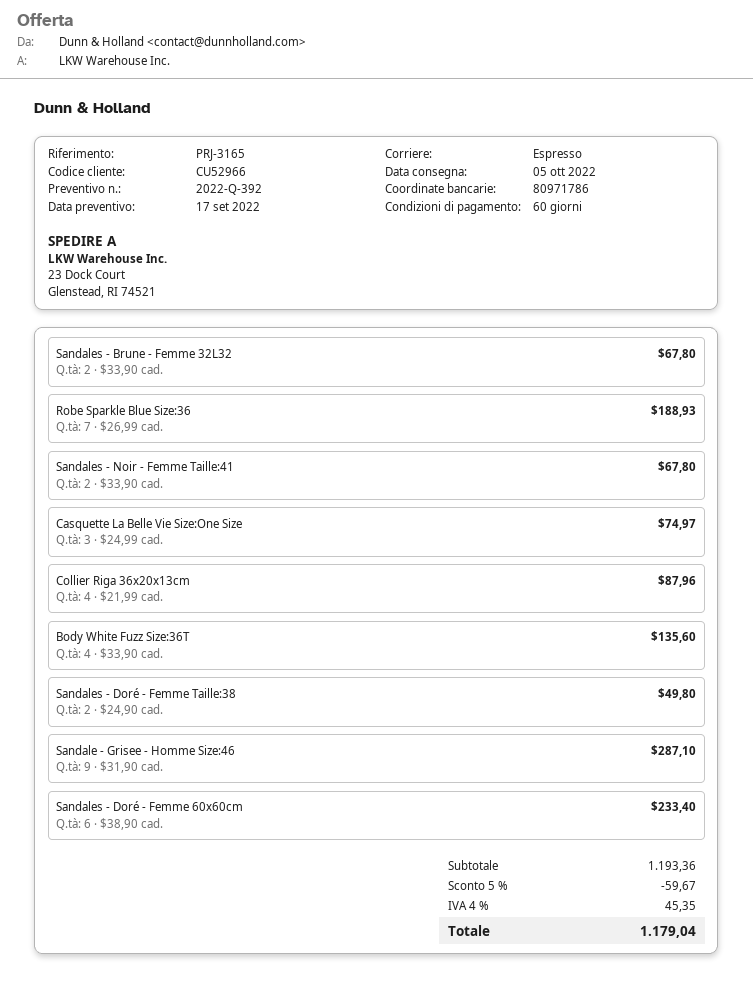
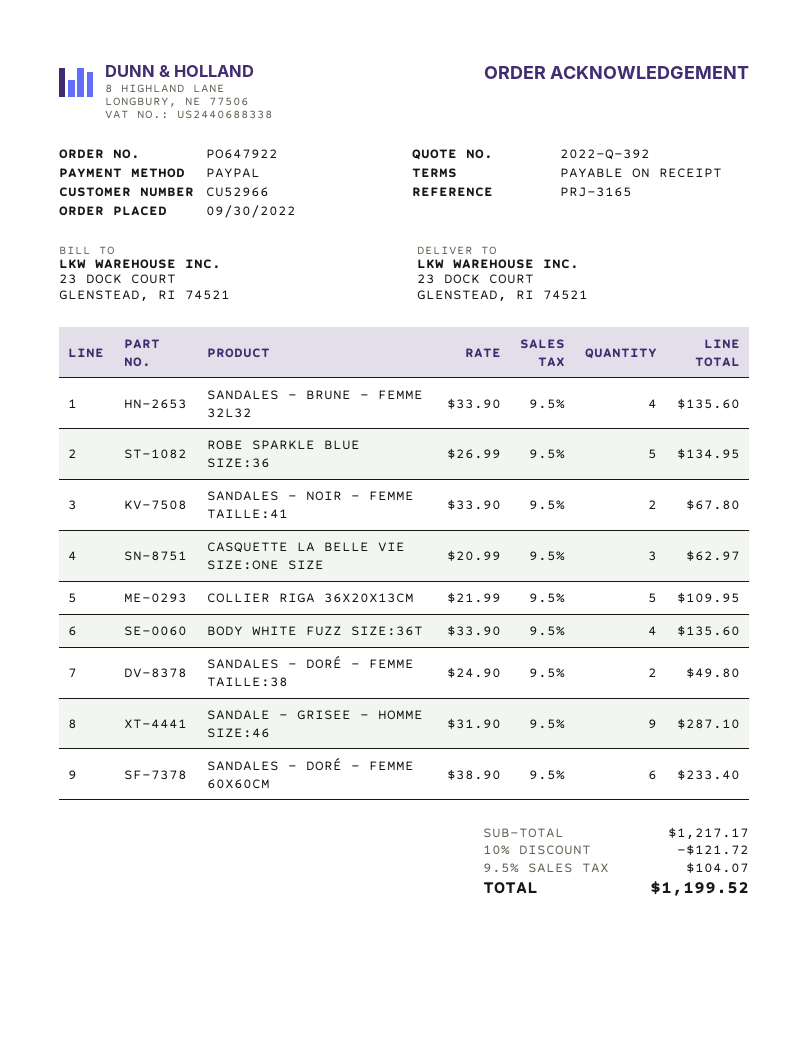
payment terms: 60 days -> on receipt
Sandales - Brune - Femme 32L32: 2 x 33.90 = 67.80 -> 4 x 33.90 = 135.60
Robe Sparkle Blue Size:36: 7 x 26.99 = 188.93 -> 5 x 26.99 = 134.95
Casquette La Belle Vie Size:One Size: 3 x 24.99 = 74.97 -> 3 x 20.99 = 62.97
Collier Riga 36x20x13cm: 4 x 21.99 = 87.96 -> 5 x 21.99 = 109.95
subtotal: 1193.36 -> 1217.17
discount: 5% = 59.67 -> 10% = 121.72
tax: 4% = 45.35 -> 9.5% = 104.07
total: 1179.04 -> 1199.52

